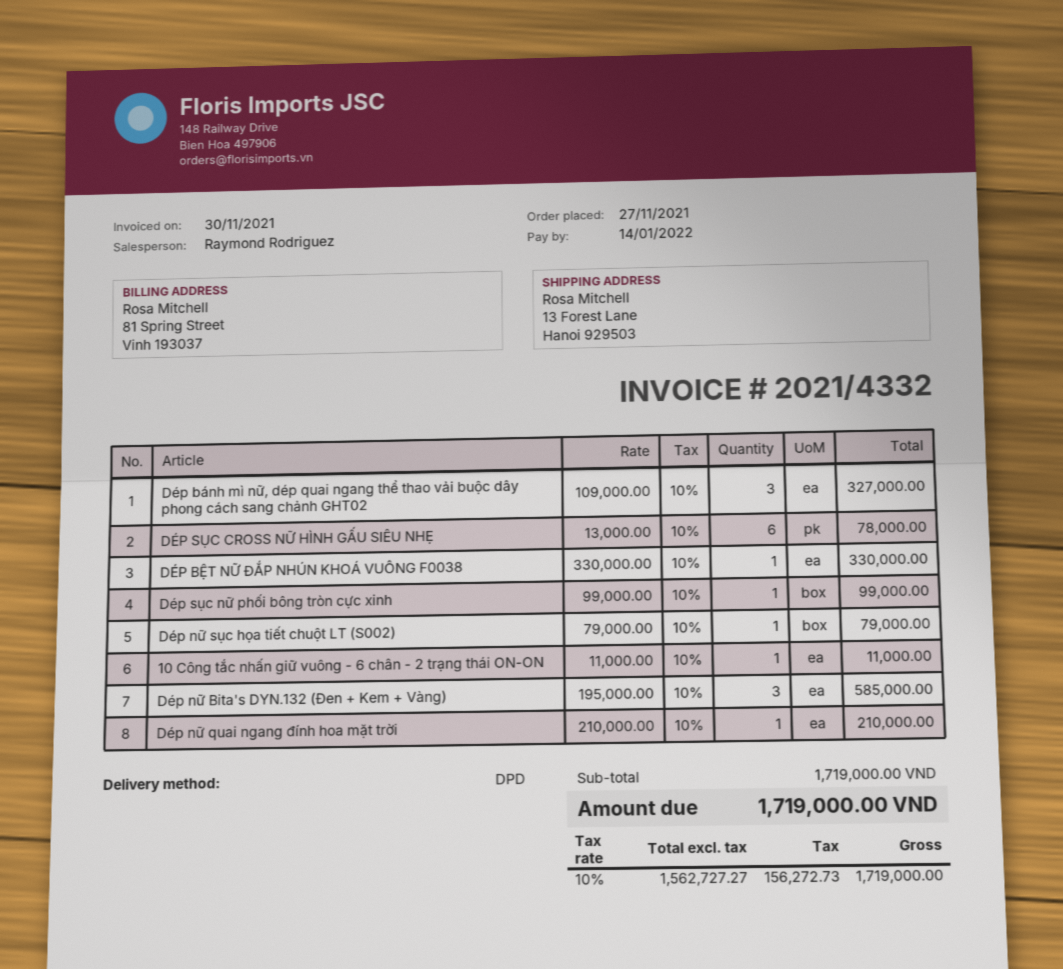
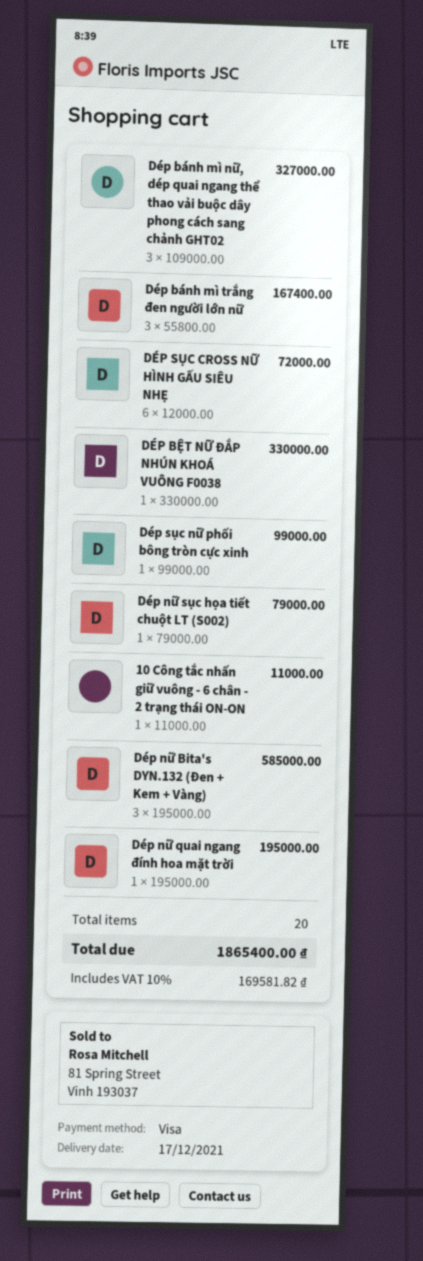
DÉP SỤC CROSS NỮ HÌNH GẤU SIÊU NHẸ: 6 x 13000.00 = 78000.00 -> 6 x 12000.00 = 72000.00
Dép nữ quai ngang đính hoa mặt trời: 1 x 210000.00 = 210000.00 -> 1 x 195000.00 = 195000.00
Dép bánh mì trắng đen người lớn nữ: none -> 3 x 55800.00 = 167400.00
tax: 10% = 156272.73 -> 10% = 169581.82
total: 1719000.00 -> 1865400.00

